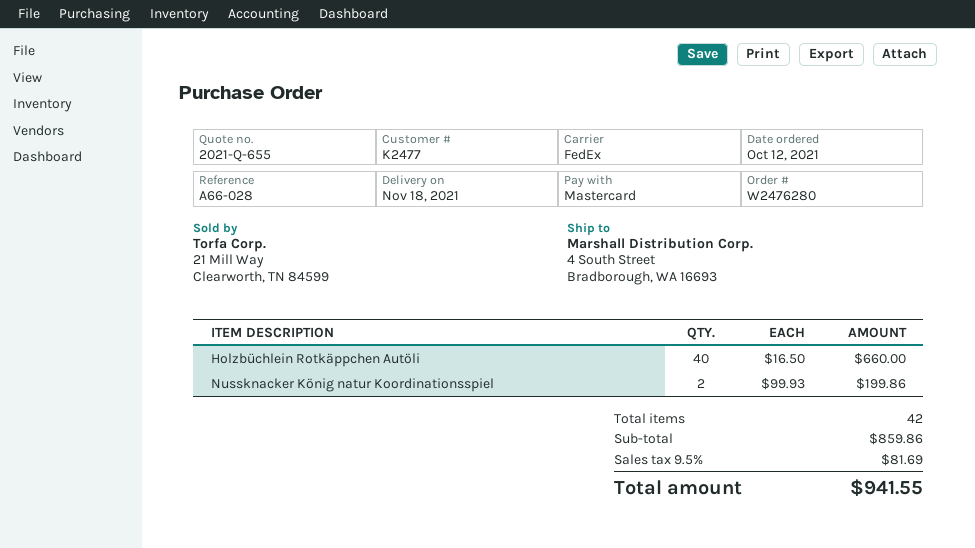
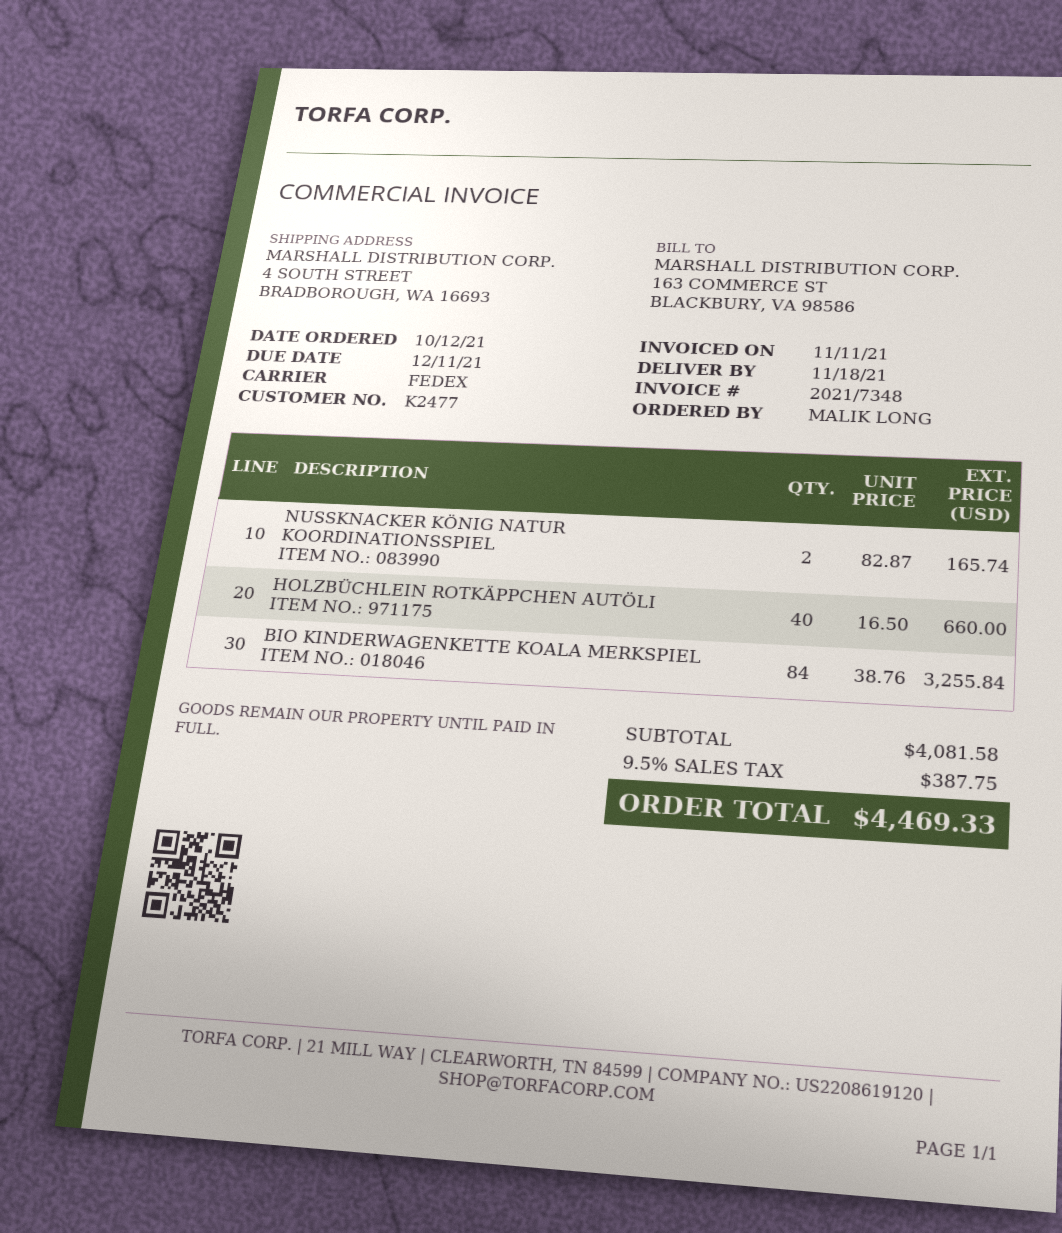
Nussknacker König natur Koordinationsspiel: 2 x 99.93 = 199.86 -> 2 x 82.87 = 165.74
BIO KINDERWAGENKETTE KOALA MERKSPIEL: none -> 84 x 38.76 = 3255.84
subtotal: 859.86 -> 4081.58
tax: 9.5% = 81.69 -> 9.5% = 387.75
total: 941.55 -> 4469.33

